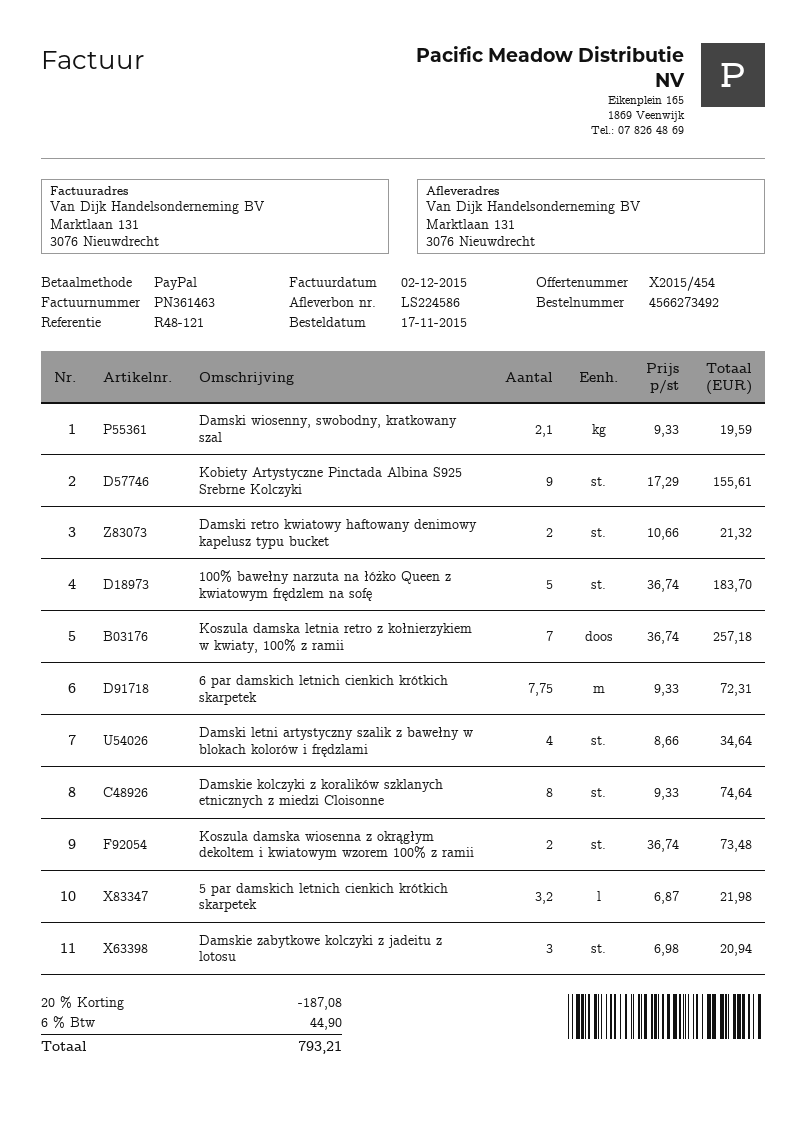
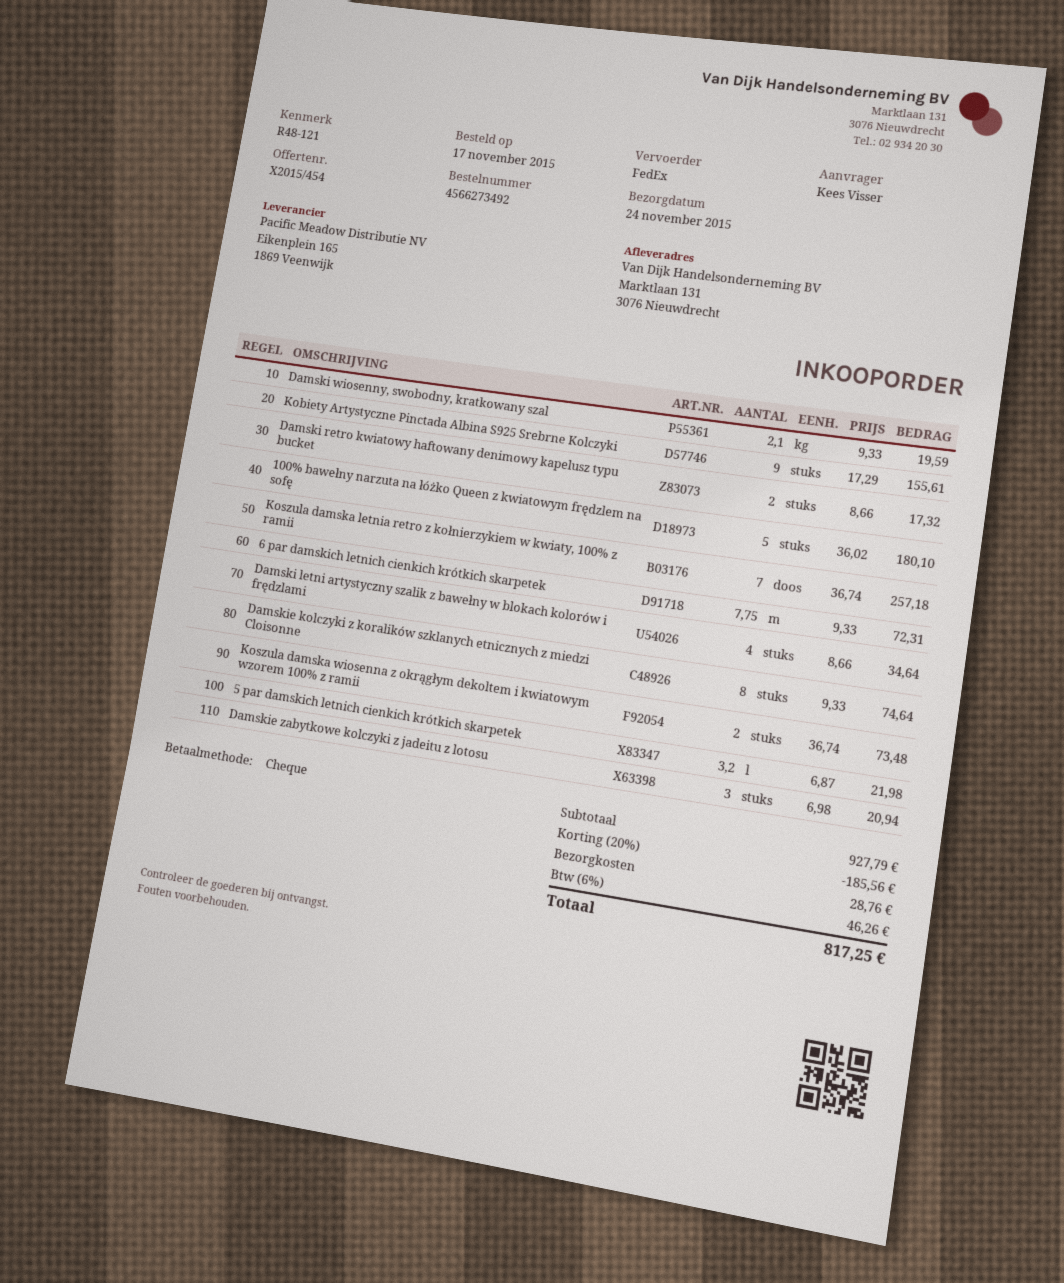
payment method: PayPal -> cheque
Damski retro kwiatowy haftowany denimowy kapelusz typu bucket: 2 x 10.66 = 21.32 -> 2 x 8.66 = 17.32
100% bawełny narzuta na łóżko Queen z kwiatowym frędzlem na sofę: 5 x 36.74 = 183.70 -> 5 x 36.02 = 180.10
discount: 20% = 187.08 -> 20% = 185.56
shipping: none -> 28.76
tax: 6% = 44.90 -> 6% = 46.26
total: 793.21 -> 817.25

